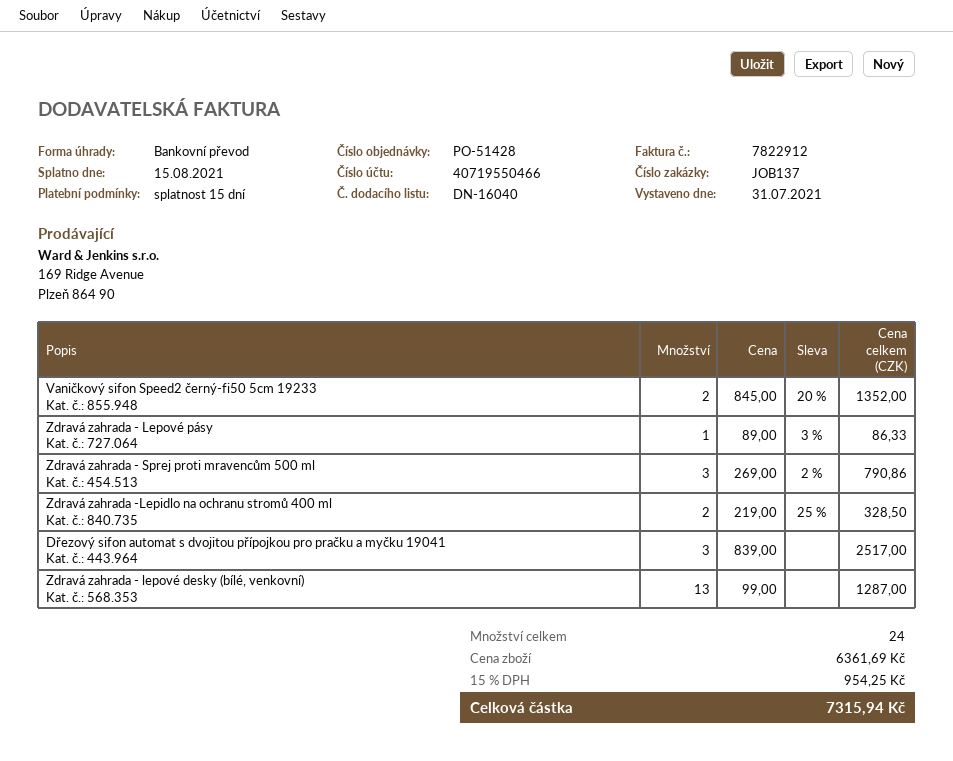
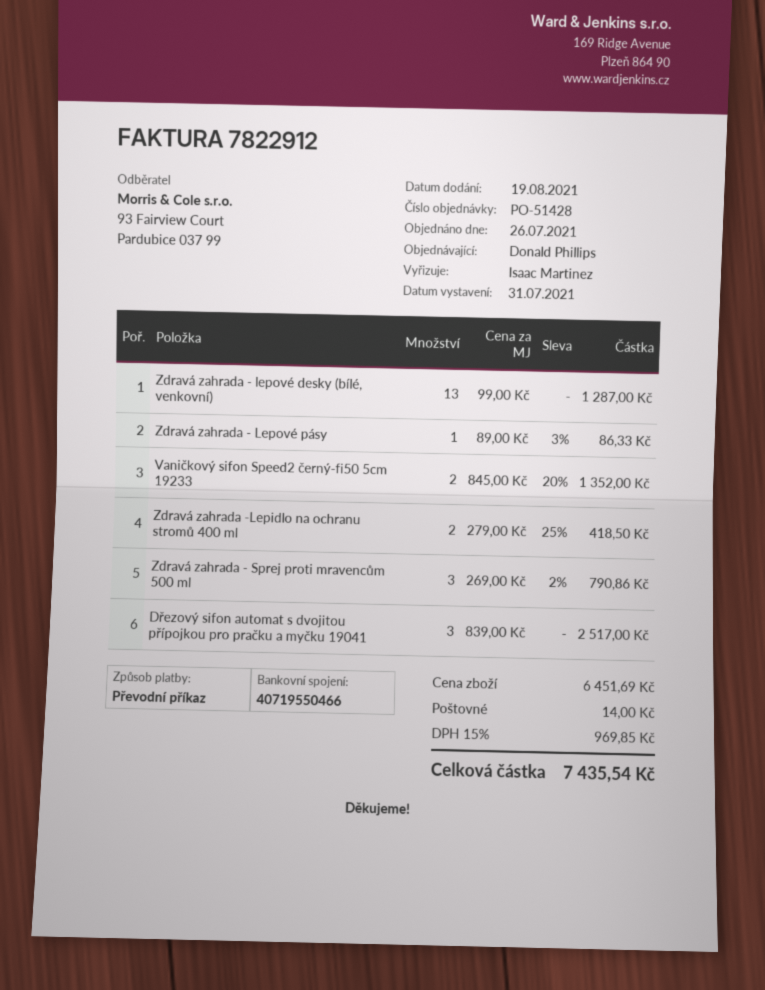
Zdravá zahrada -Lepidlo na ochranu stromů 400 ml: 2 x 219.00 - 25% = 328.50 -> 2 x 279.00 - 25% = 418.50
subtotal: 6361.69 -> 6451.69
shipping: none -> 14.00
tax: 15% = 954.25 -> 15% = 969.85
total: 7315.94 -> 7435.54

